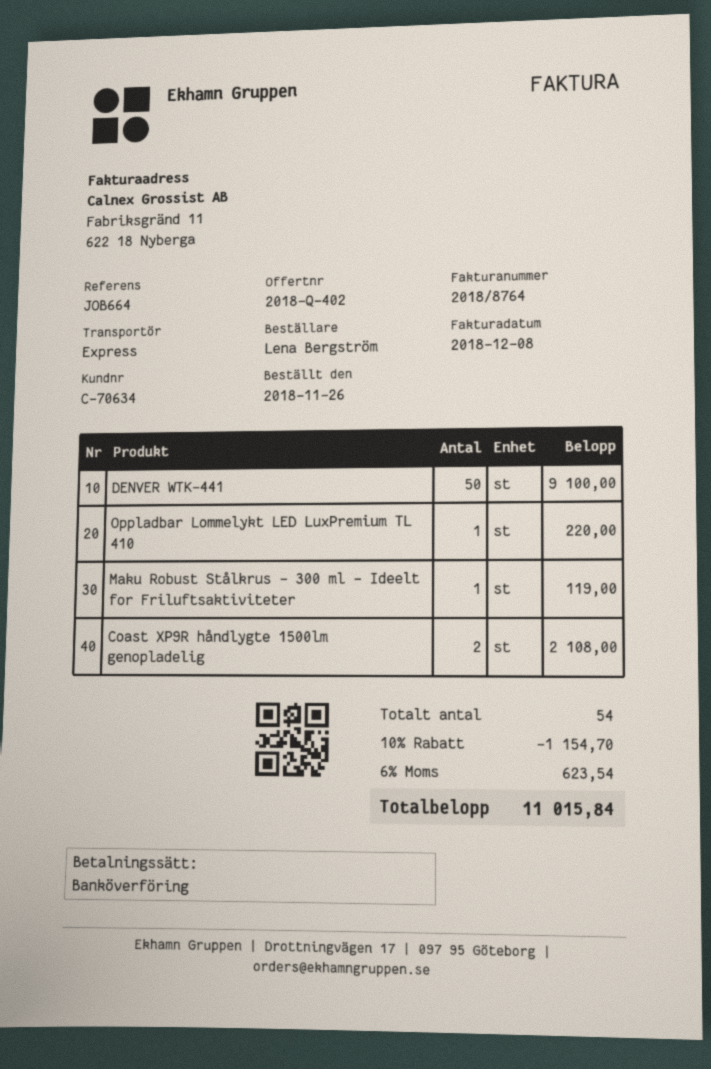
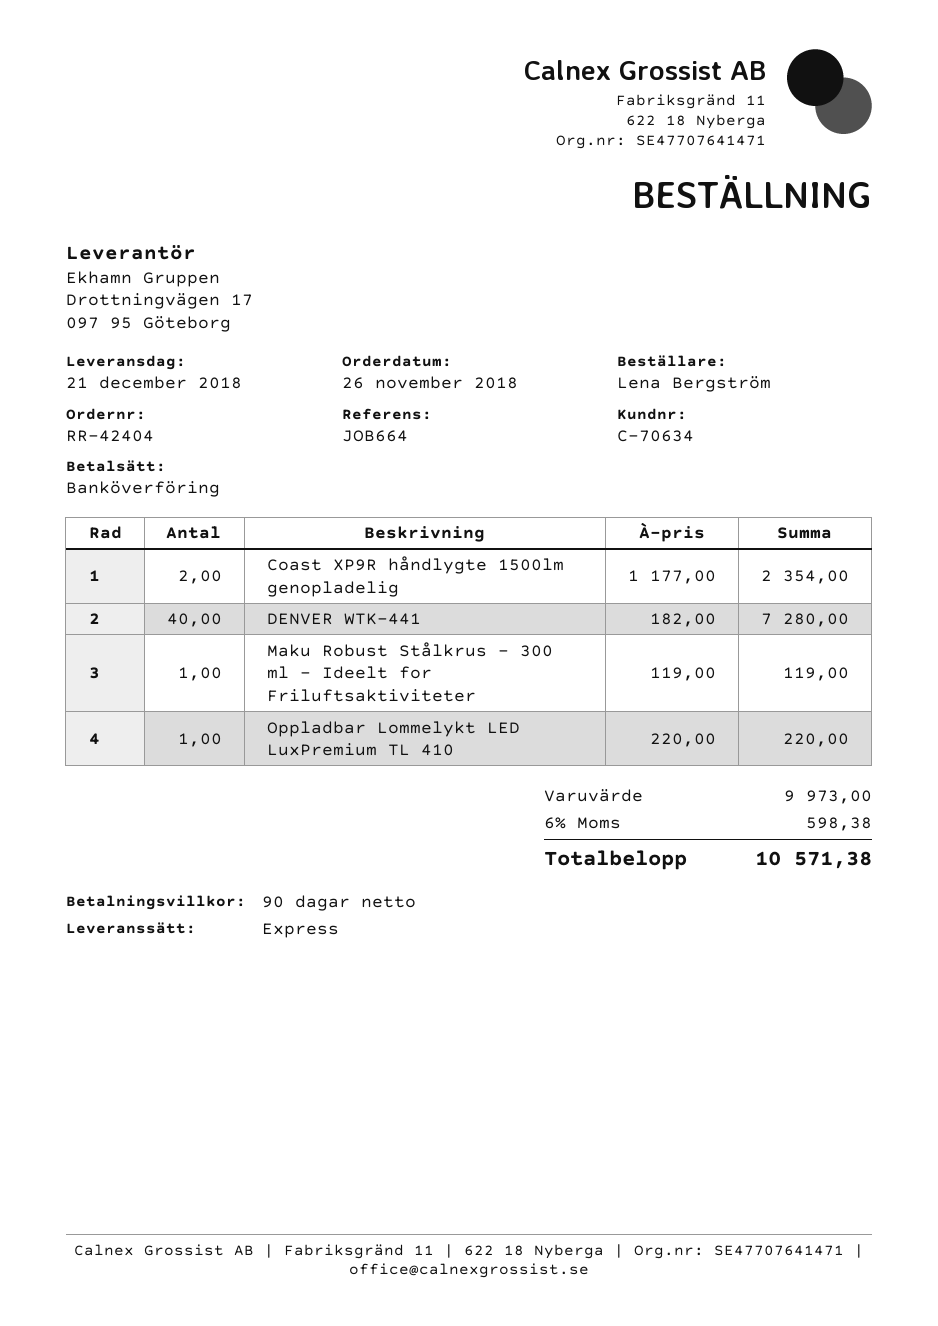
DENVER WTK-441: 50 for 9100.00 -> 40 for 7280.00
Coast XP9R håndlygte 1500lm genopladelig: 2 for 2108.00 -> 2 for 2354.00
discount: 10% = 1154.70 -> none
tax: 6% = 623.54 -> 6% = 598.38
total: 11015.84 -> 10571.38

